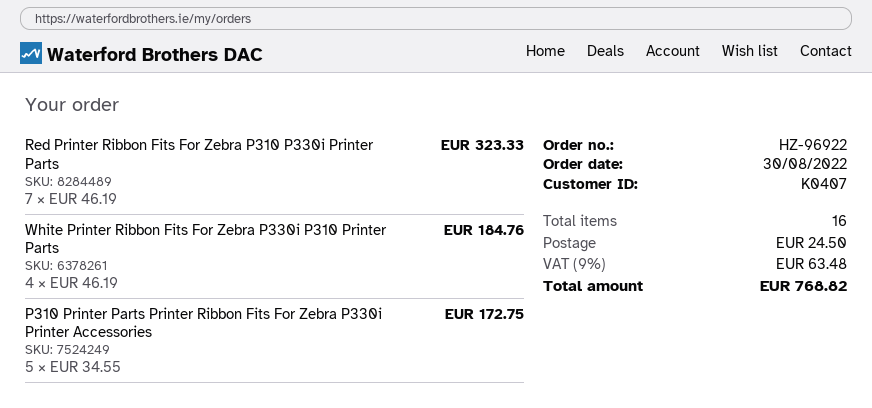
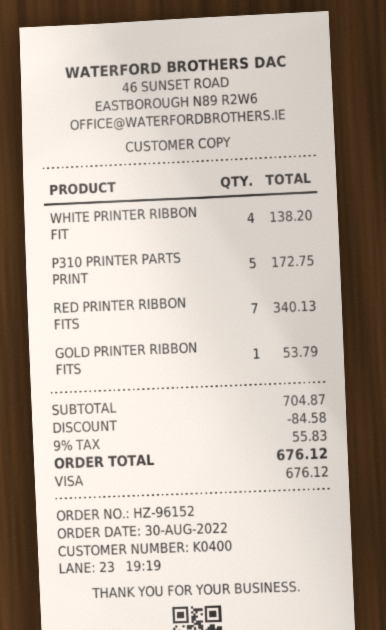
order number: HZ-96922 -> HZ-96152
customer number: K0407 -> K0400
Red Printer Ribbon Fits For Zebra P310 P330i Printer Parts: 7 for 323.33 -> 7 for 340.13
White Printer Ribbon Fits For Zebra P330i P310 Printer Parts: 4 for 184.76 -> 4 for 138.20
GOLD PRINTER RIBBON FITS: none -> 1 for 53.79
discount: none -> 84.58
shipping: 24.50 -> none
tax: 9% = 63.48 -> 9% = 55.83
total: 768.82 -> 676.12

